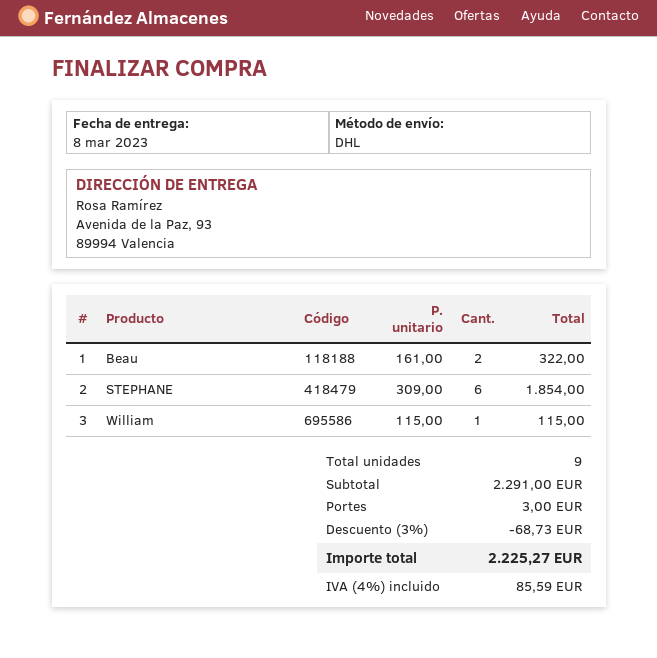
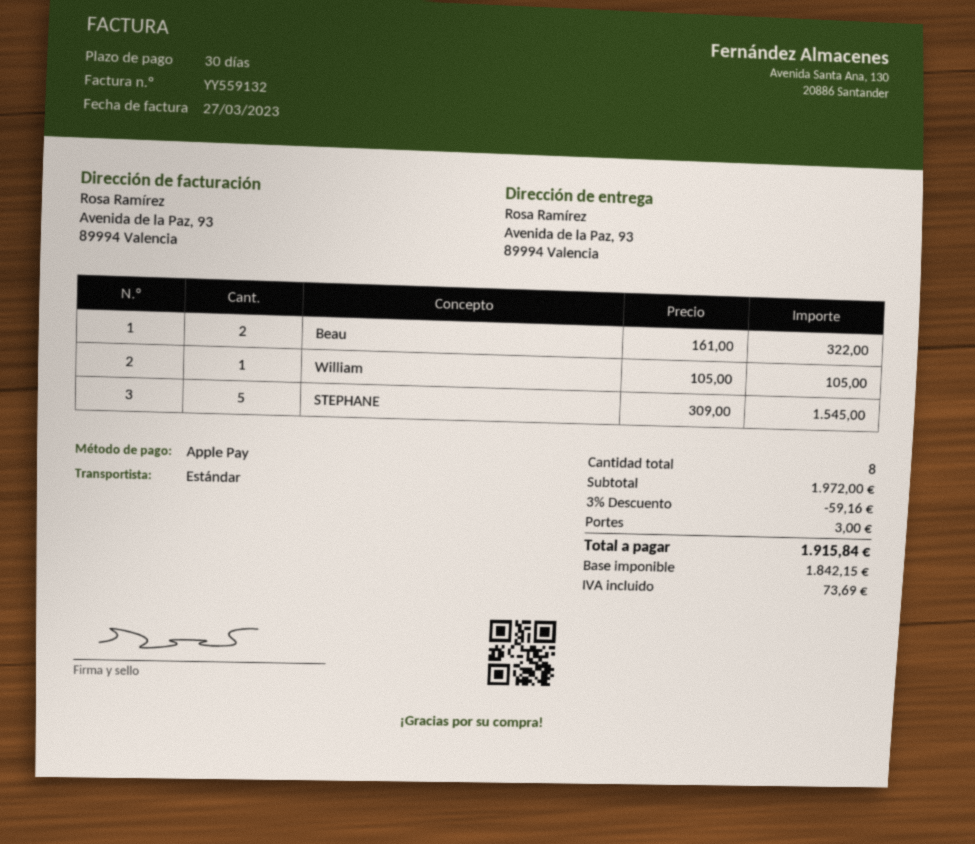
shipping method: DHL -> standard
STEPHANE: 6 x 309.00 = 1854.00 -> 5 x 309.00 = 1545.00
William: 1 x 115.00 = 115.00 -> 1 x 105.00 = 105.00
total quantity: 9 -> 8
subtotal: 2291.00 -> 1972.00
discount: 3% = 68.73 -> 3% = 59.16
tax: 85.59 -> 73.69
total: 2225.27 -> 1915.84

